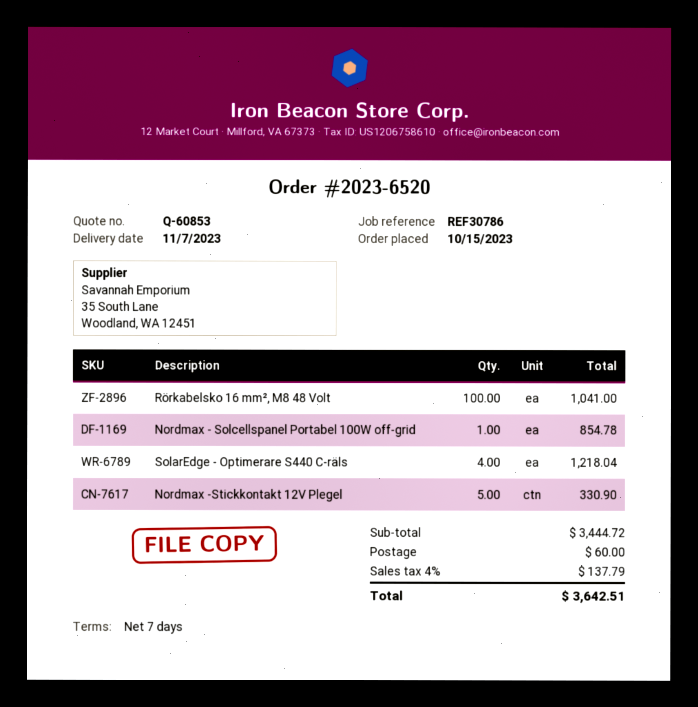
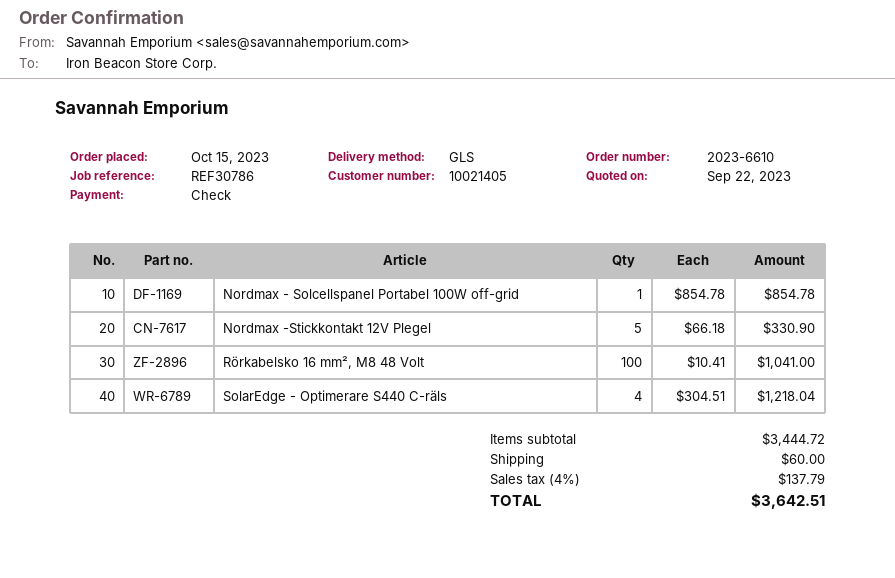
order number: 2023-6520 -> 2023-6610

